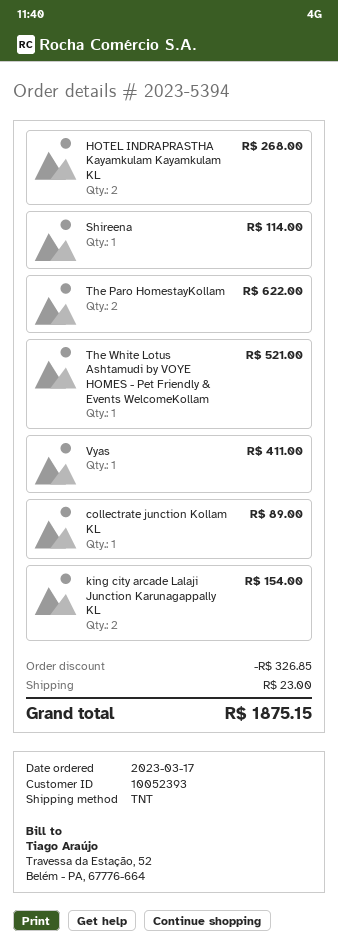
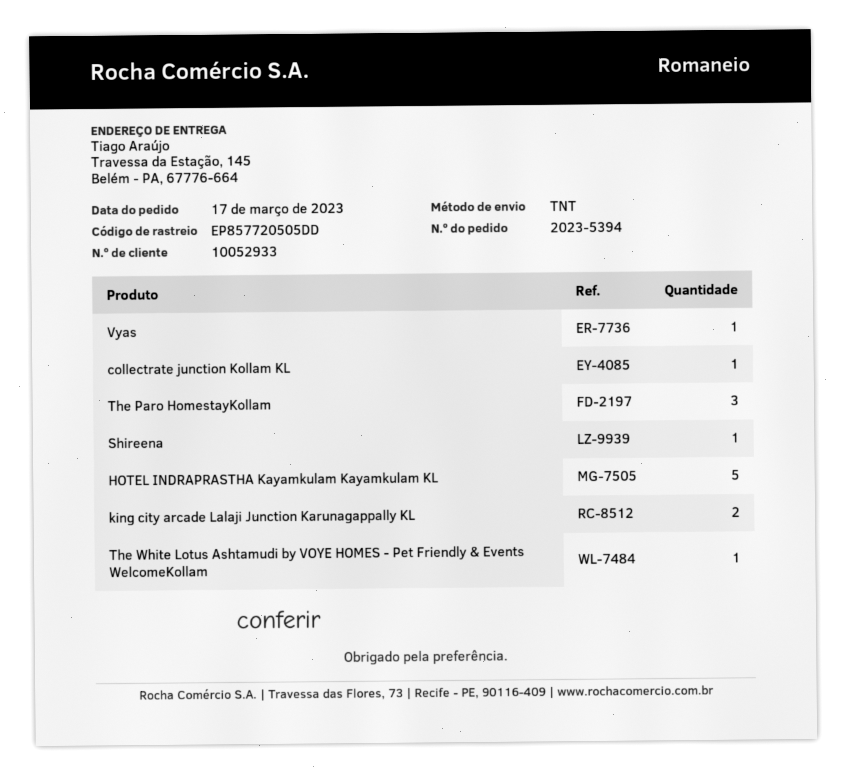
customer number: 10052393 -> 10052933
HOTEL INDRAPRASTHA Kayamkulam Kayamkulam KL: 2 -> 5
The Paro HomestayKollam: 2 -> 3

